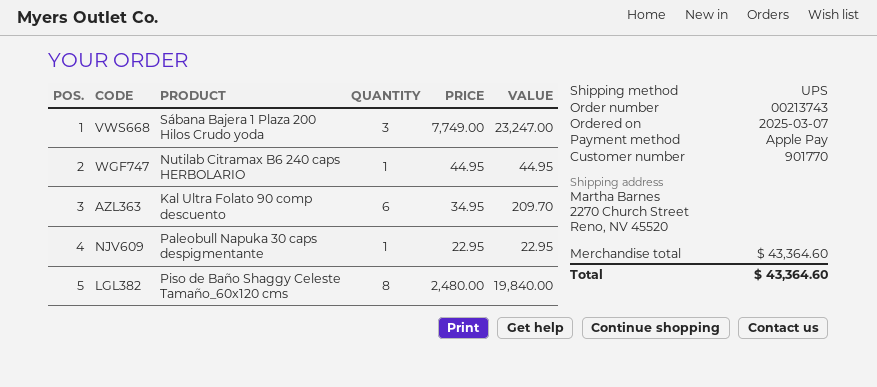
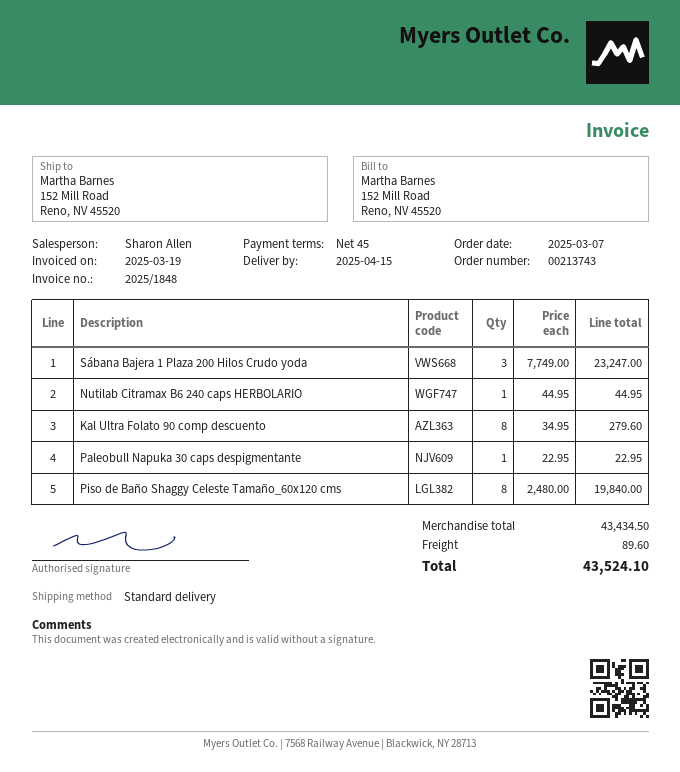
shipping method: UPS -> standard
ship to: 2270 Church Street, Reno, NV 45520 -> 152 Mill Road, Reno, NV 45520
Kal Ultra Folato 90 comp descuento: 6 x 34.95 = 209.70 -> 8 x 34.95 = 279.60
subtotal: 43364.60 -> 43434.50
shipping: none -> 89.60
total: 43364.60 -> 43524.10

